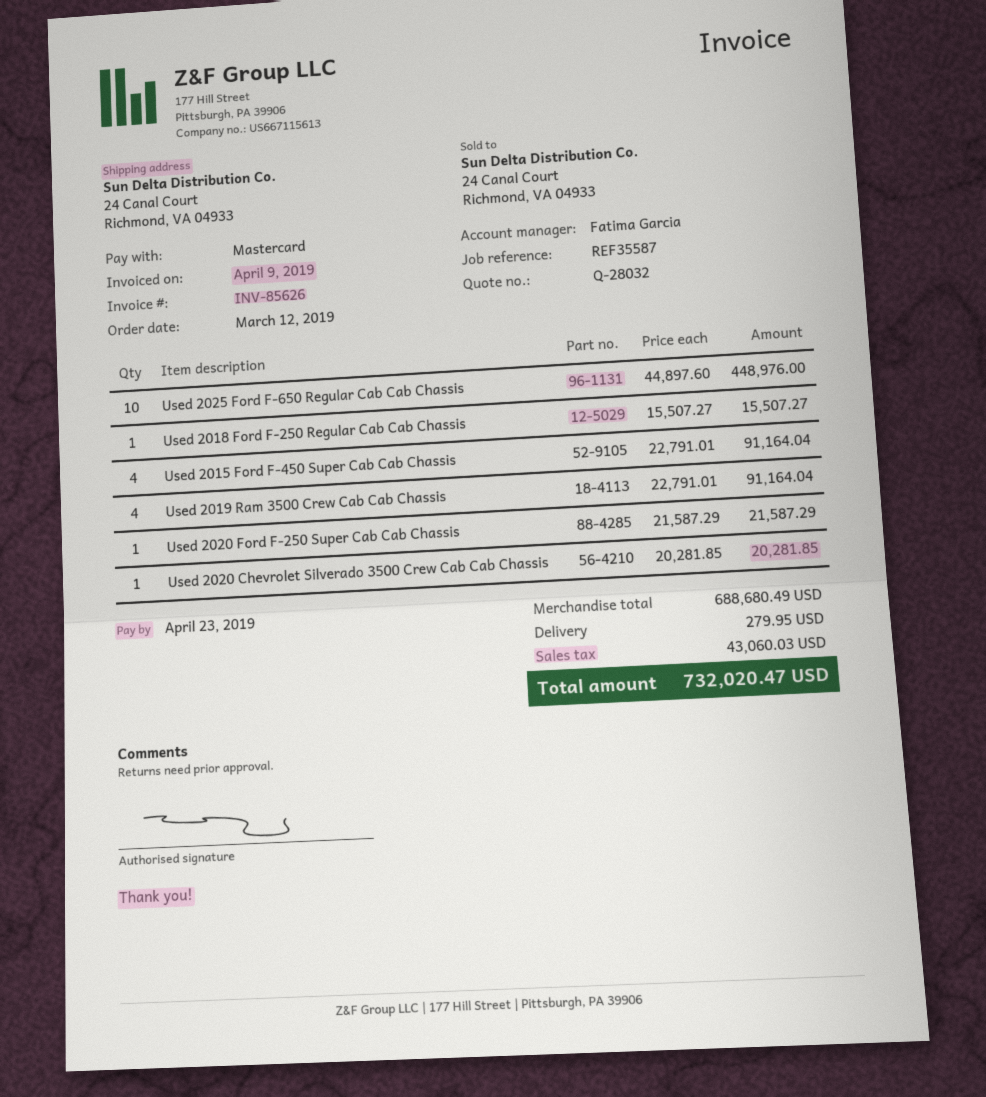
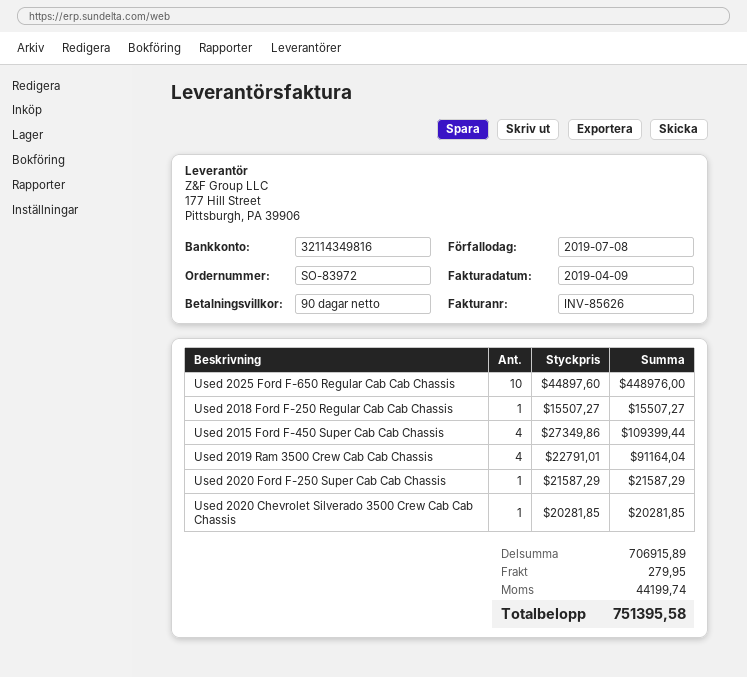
due date: 2019-04-23 -> 2019-07-08
Used 2015 Ford F-450 Super Cab Cab Chassis: 4 x 22791.01 = 91164.04 -> 4 x 27349.86 = 109399.44
subtotal: 688680.49 -> 706915.89
tax: 43060.03 -> 44199.74
total: 732020.47 -> 751395.58

